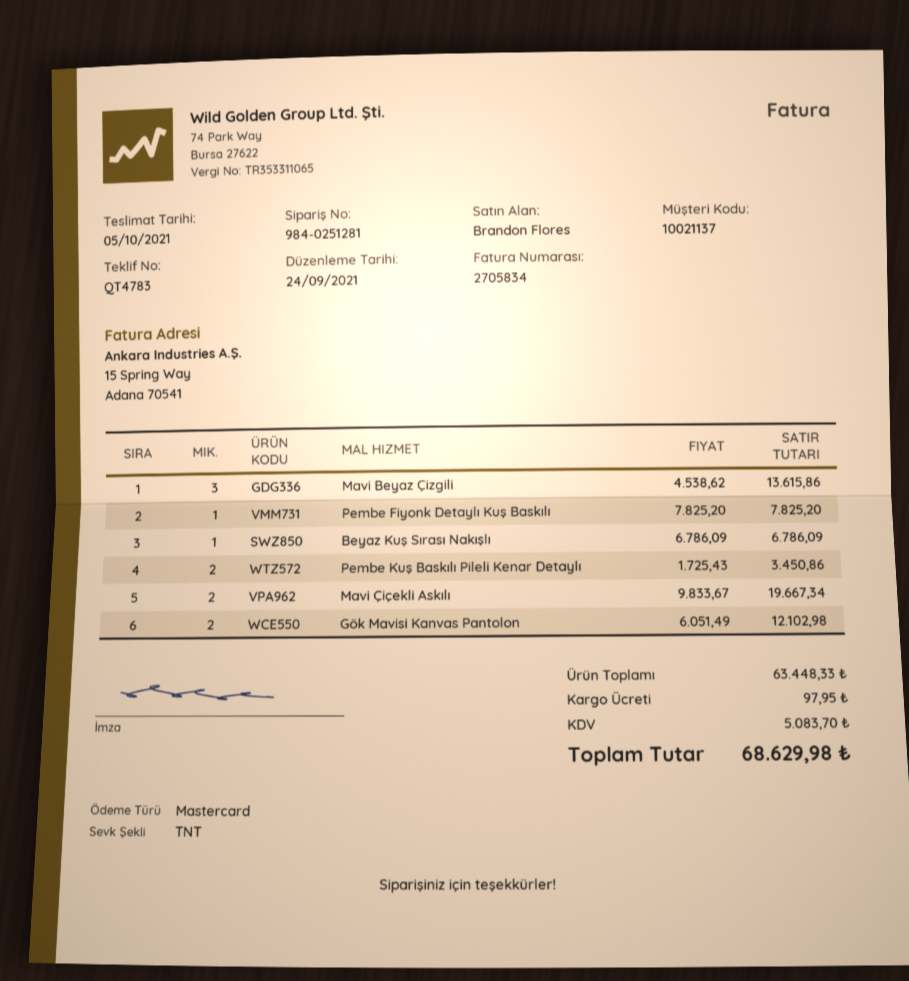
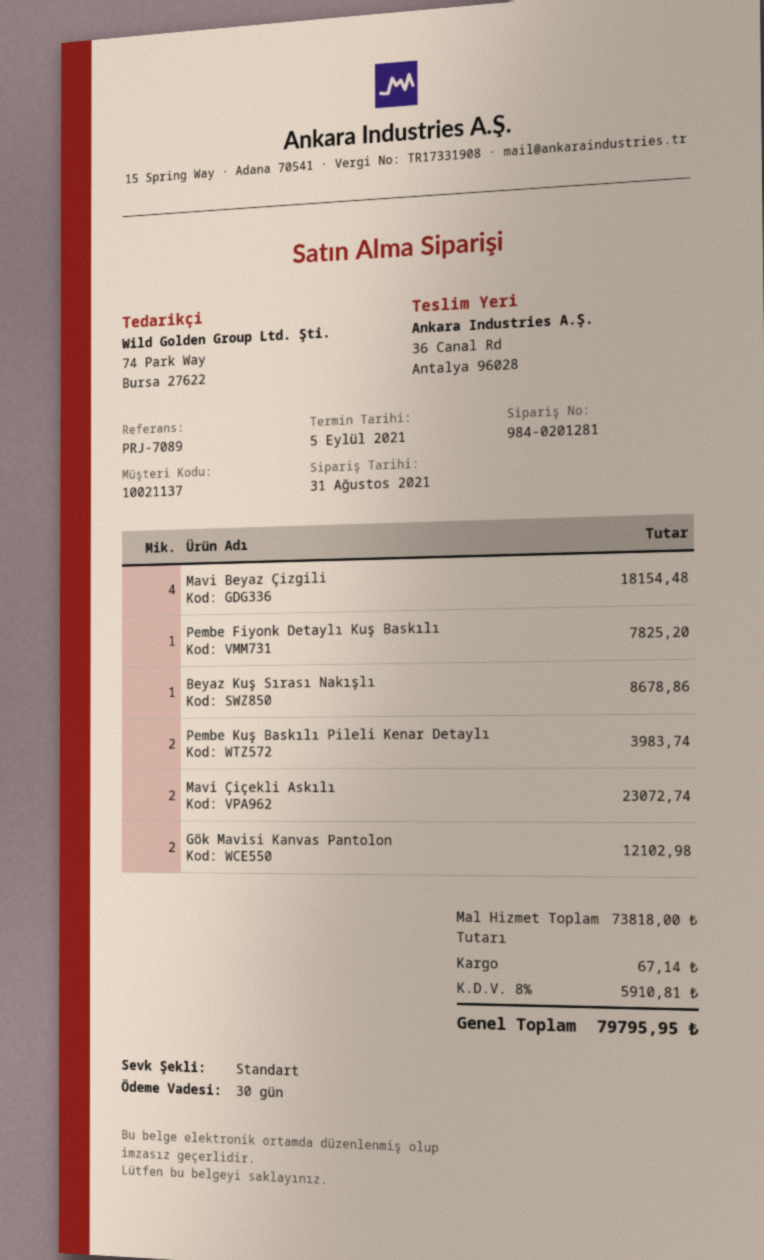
order number: 984-0251281 -> 984-0201281
delivery date: 2021-10-05 -> 2021-09-05
shipping method: TNT -> standard
Mavi Beyaz Çizgili: 3 for 13615.86 -> 4 for 18154.48
Beyaz Kuş Sırası Nakışlı: 1 for 6786.09 -> 1 for 8678.86
Pembe Kuş Baskılı Pileli Kenar Detaylı: 2 for 3450.86 -> 2 for 3983.74
Mavi Çiçekli Askılı: 2 for 19667.34 -> 2 for 23072.74
subtotal: 63448.33 -> 73818.00
shipping: 97.95 -> 67.14
tax: 5083.70 -> 5910.81
total: 68629.98 -> 79795.95

